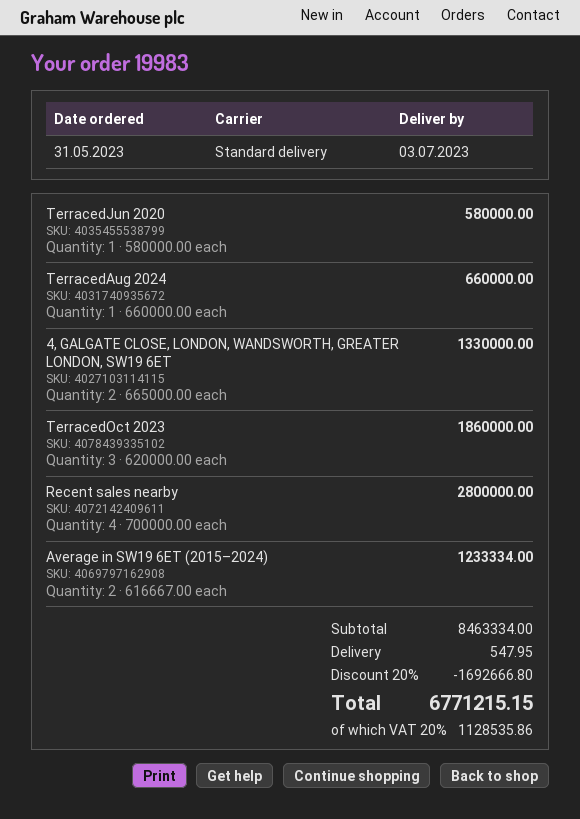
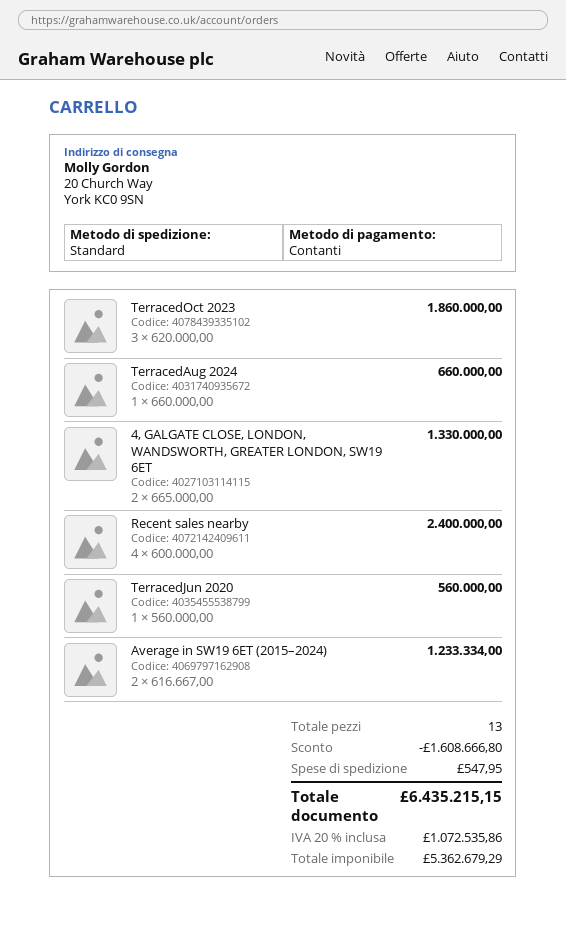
TerracedJun 2020: 1 x 580000.00 = 580000.00 -> 1 x 560000.00 = 560000.00
Recent sales nearby: 4 x 700000.00 = 2800000.00 -> 4 x 600000.00 = 2400000.00
discount: 1692666.80 -> 1608666.80
tax: 20% = 1128535.86 -> 20% = 1072535.86
total: 6771215.15 -> 6435215.15

